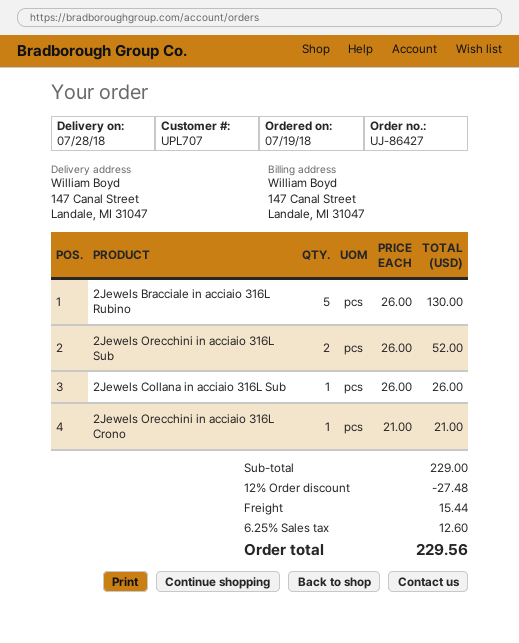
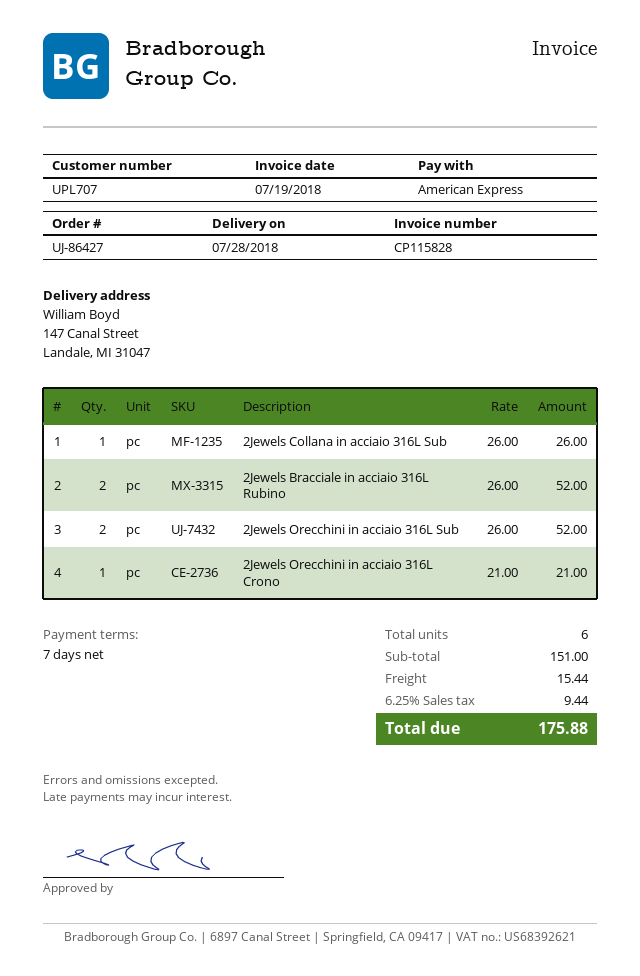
2Jewels Bracciale in acciaio 316L Rubino: 5 x 26.00 = 130.00 -> 2 x 26.00 = 52.00
subtotal: 229.00 -> 151.00
discount: 12% = 27.48 -> none
tax: 6.25% = 12.60 -> 6.25% = 9.44
total: 229.56 -> 175.88

